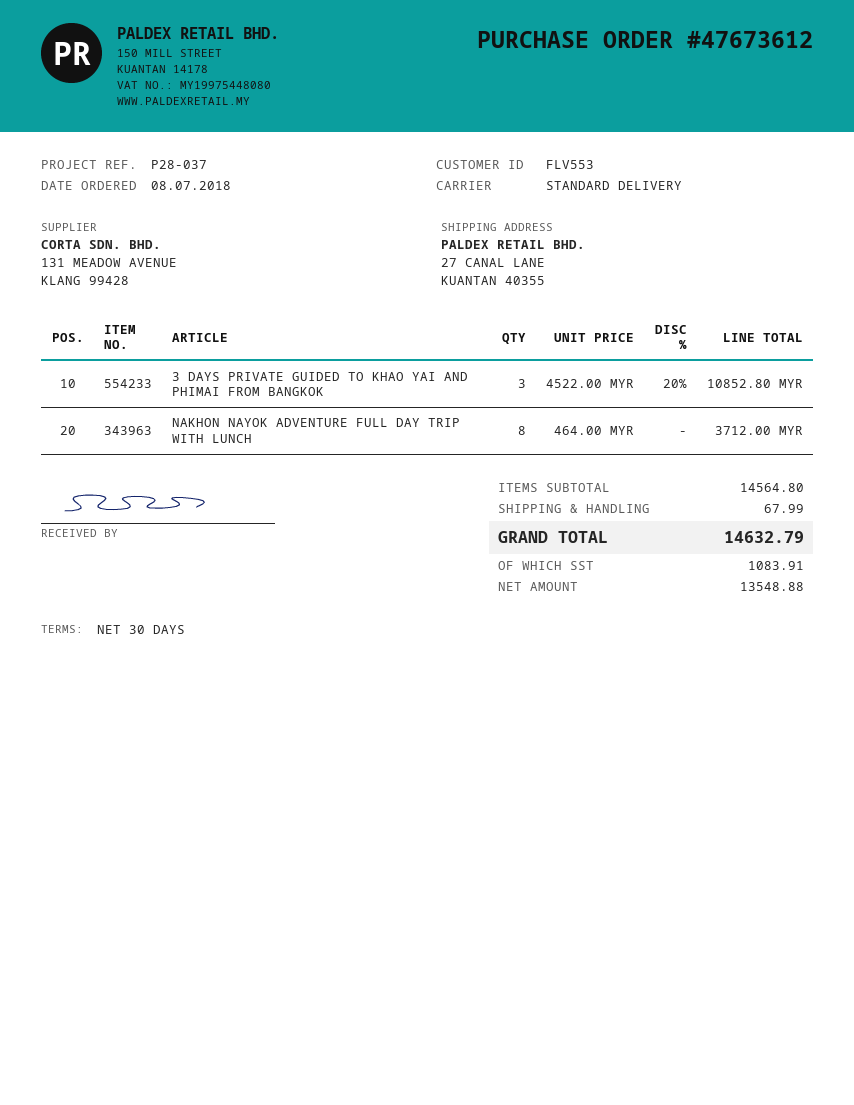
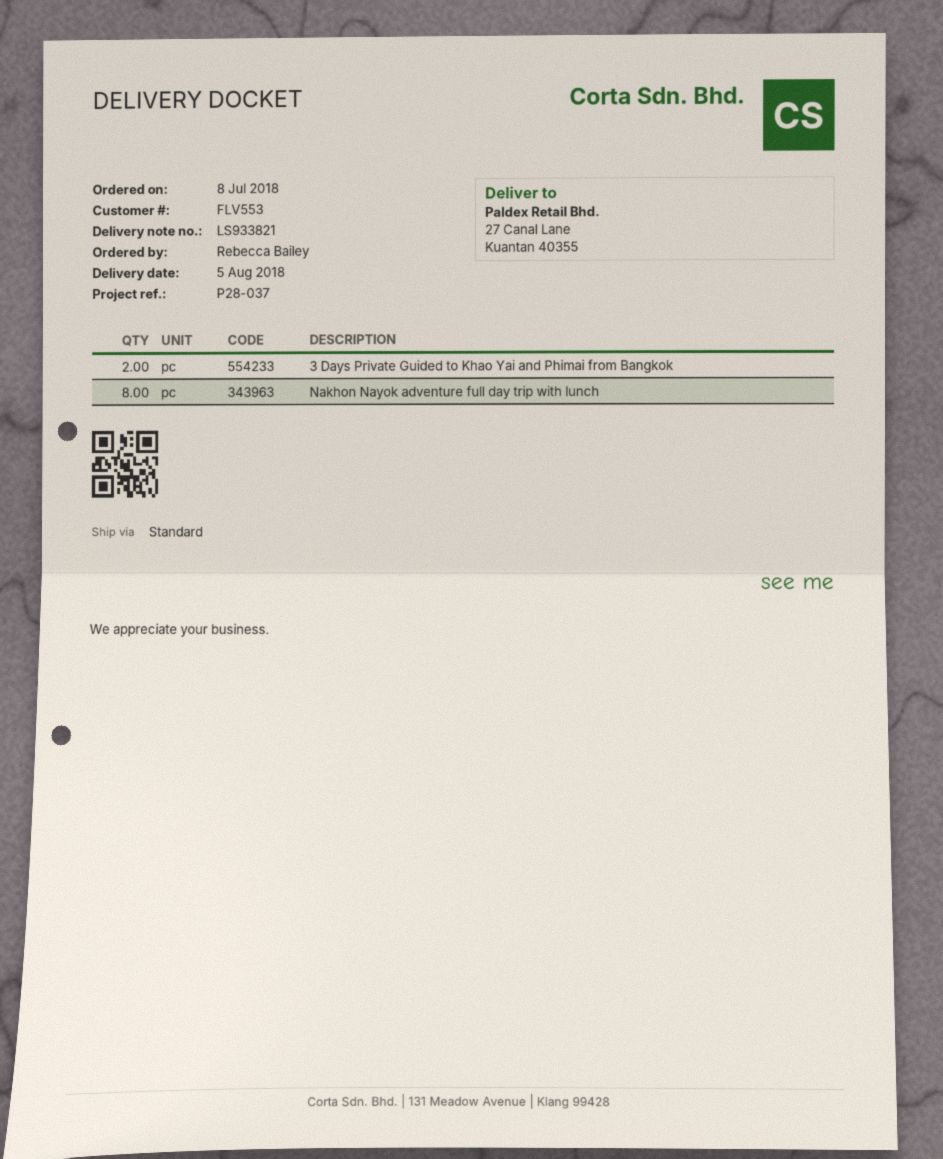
3 DAYS PRIVATE GUIDED TO KHAO YAI AND PHIMAI FROM BANGKOK: 3 -> 2

